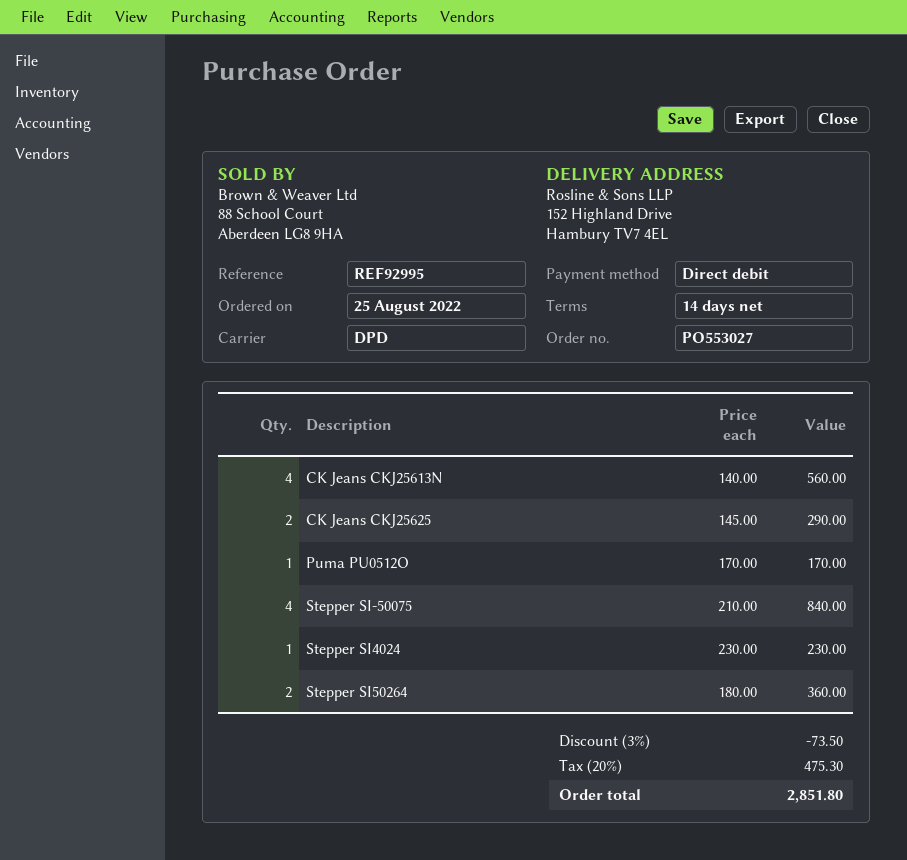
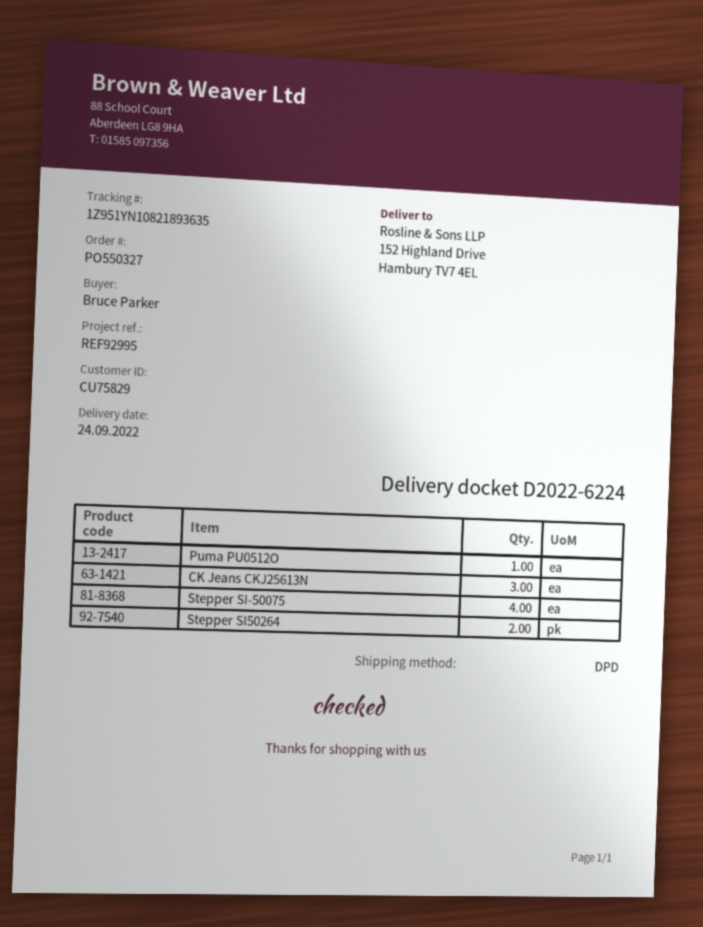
order number: PO553027 -> PO550327
CK Jeans CKJ25613N: 4 -> 3
CK Jeans CKJ25625: 2 -> none
Stepper SI4024: 1 -> none

